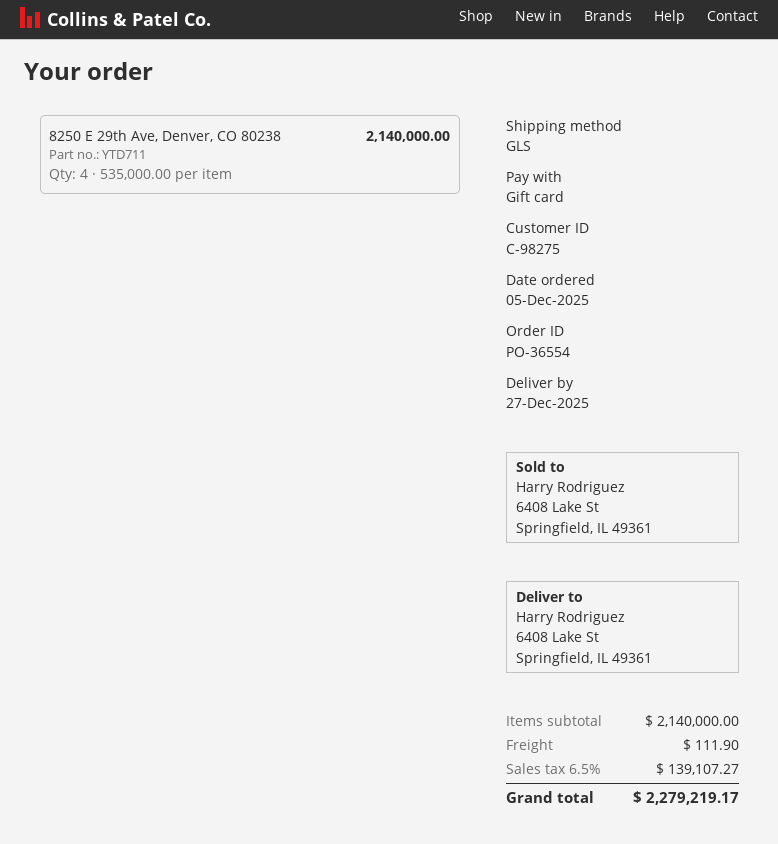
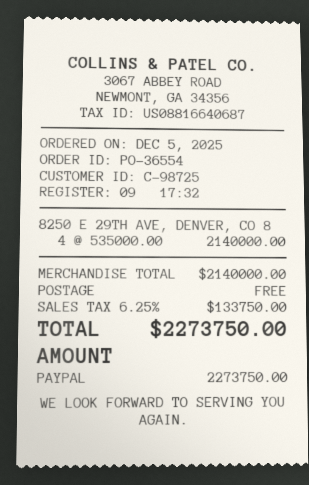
customer number: C-98275 -> C-98725
payment method: gift card -> PayPal
shipping: 111.90 -> 0.00
tax: 6.5% = 139107.27 -> 6.25% = 133750.00
total: 2279219.17 -> 2273750.00

